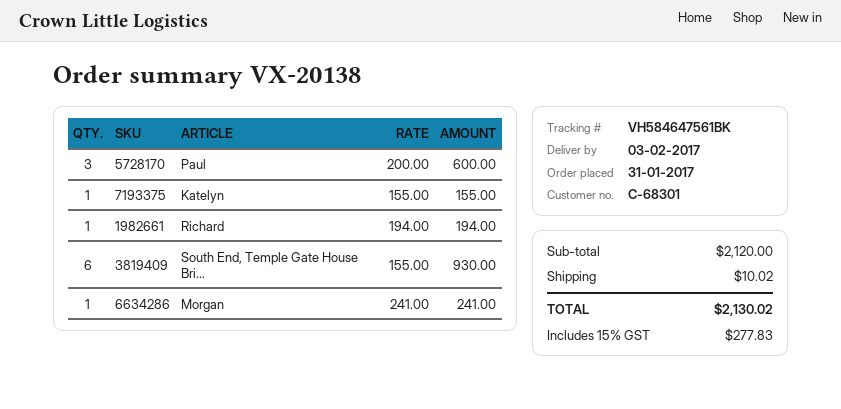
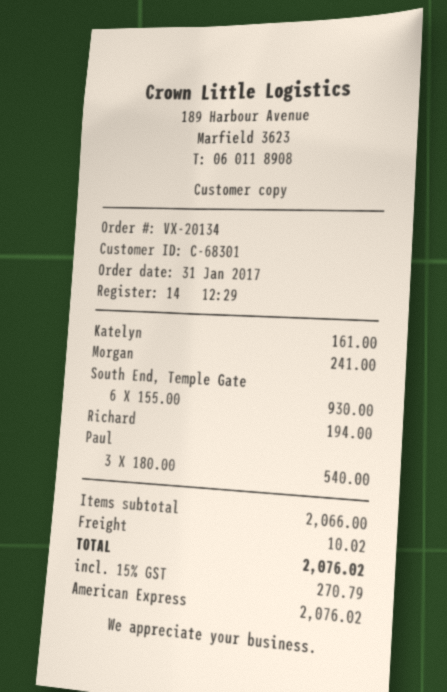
order number: VX-20138 -> VX-20134
Paul: 3 x 200.00 = 600.00 -> 3 x 180.00 = 540.00
Katelyn: 1 x 155.00 = 155.00 -> 1 x 161.00 = 161.00
subtotal: 2120.00 -> 2066.00
tax: 15% = 277.83 -> 15% = 270.79
total: 2130.02 -> 2076.02

